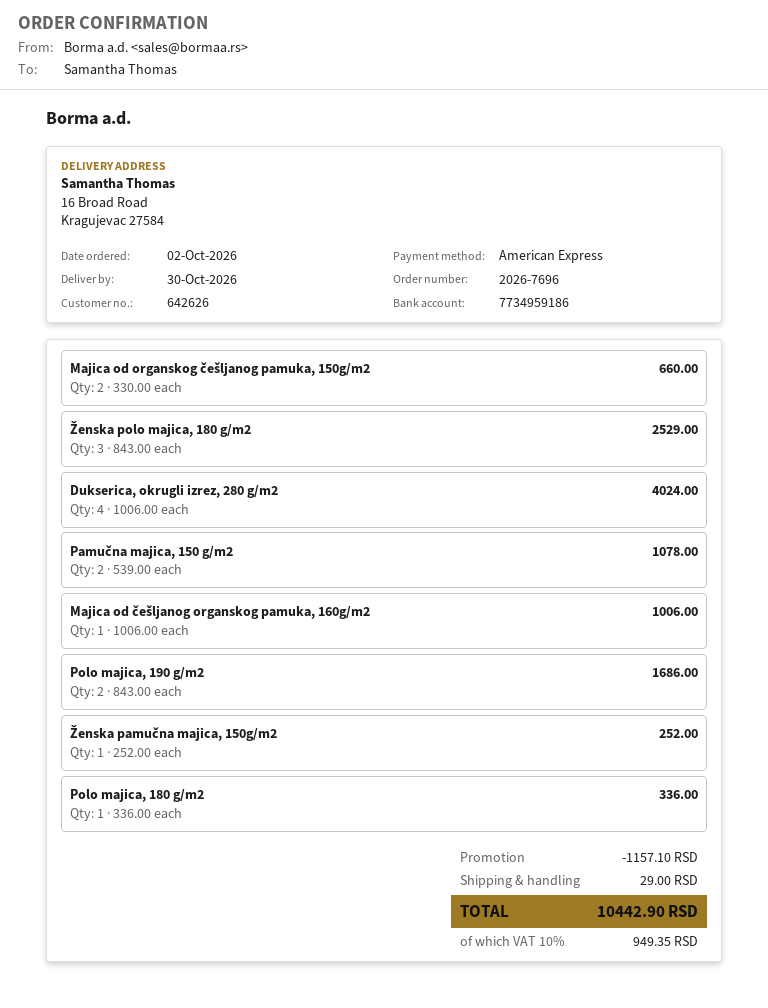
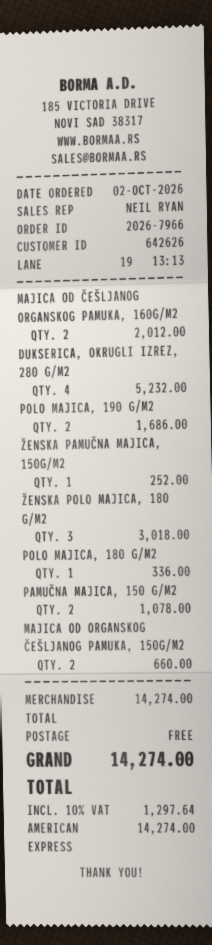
order number: 2026-7696 -> 2026-7966
Ženska polo majica, 180 g/m2: 3 for 2529.00 -> 3 for 3018.00
Dukserica, okrugli izrez, 280 g/m2: 4 for 4024.00 -> 4 for 5232.00
Majica od češljanog organskog pamuka, 160g/m2: 1 for 1006.00 -> 2 for 2012.00
discount: 1157.10 -> none
shipping: 29.00 -> 0.00
tax: 10% = 949.35 -> 10% = 1297.64
total: 10442.90 -> 14274.00

